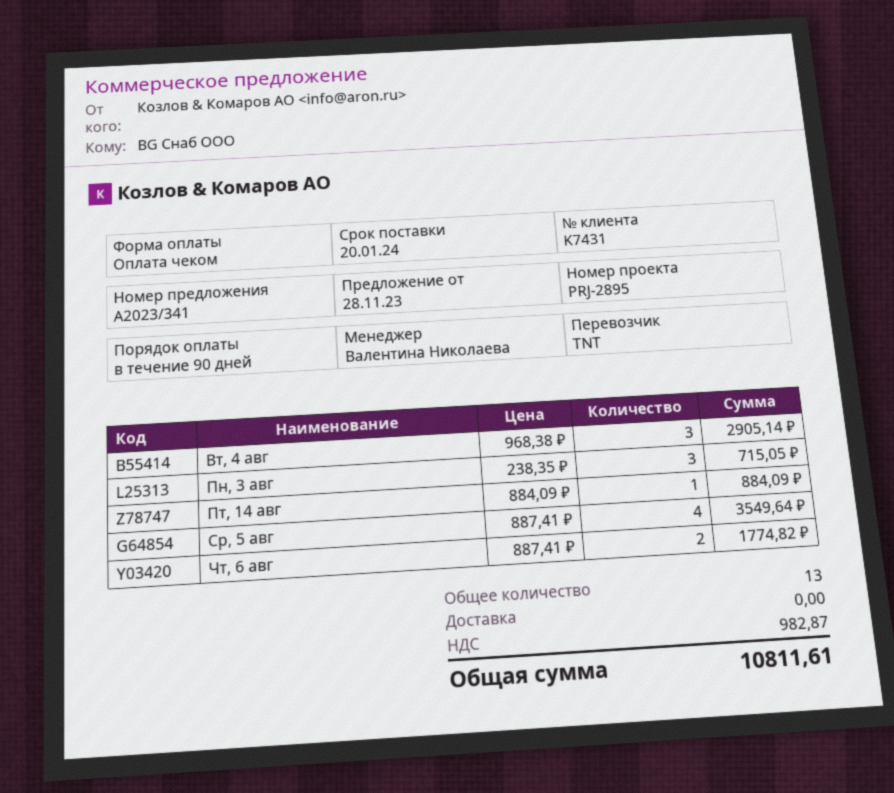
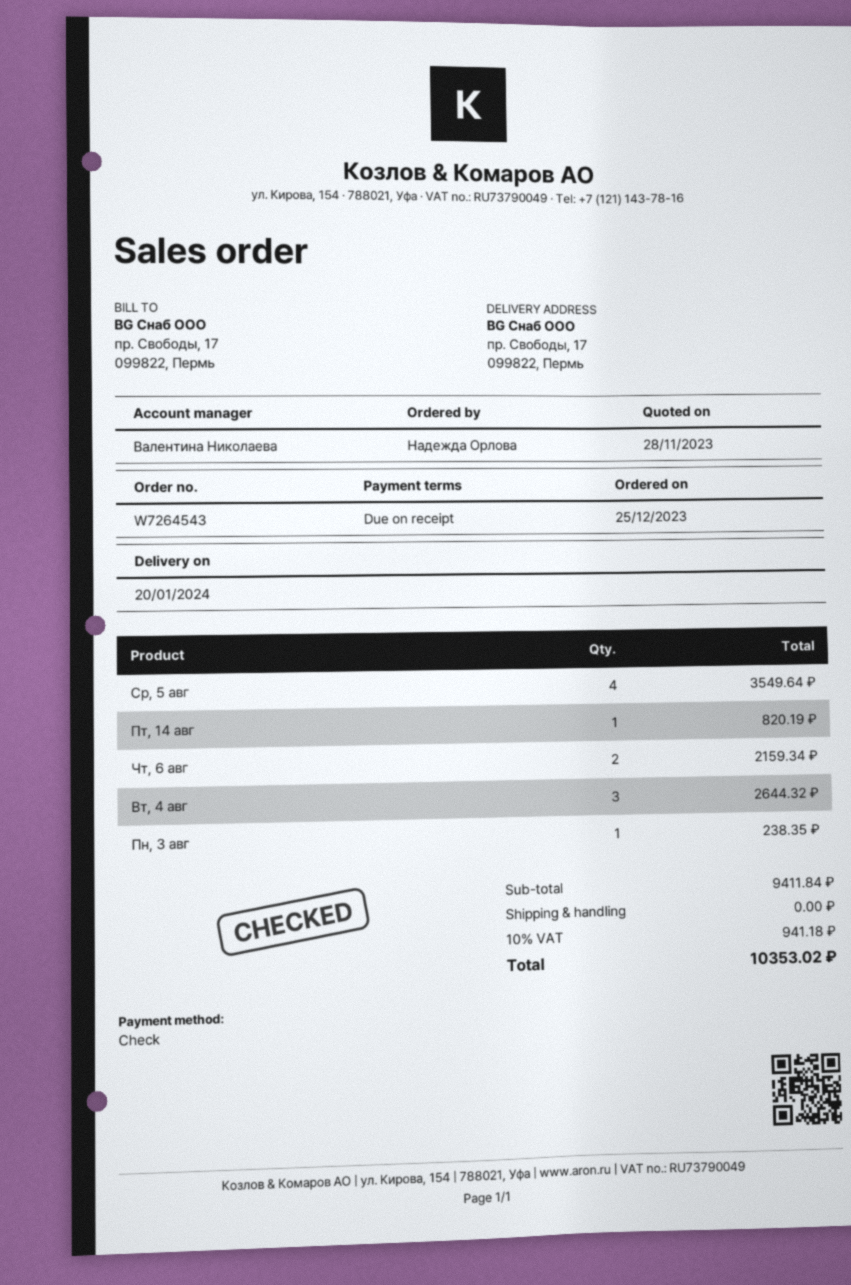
payment terms: 90 days -> on receipt
Вт, 4 авг: 3 for 2905.14 -> 3 for 2644.32
Пн, 3 авг: 3 for 715.05 -> 1 for 238.35
Пт, 14 авг: 1 for 884.09 -> 1 for 820.19
Чт, 6 авг: 2 for 1774.82 -> 2 for 2159.34
tax: 982.87 -> 941.18
total: 10811.61 -> 10353.02

